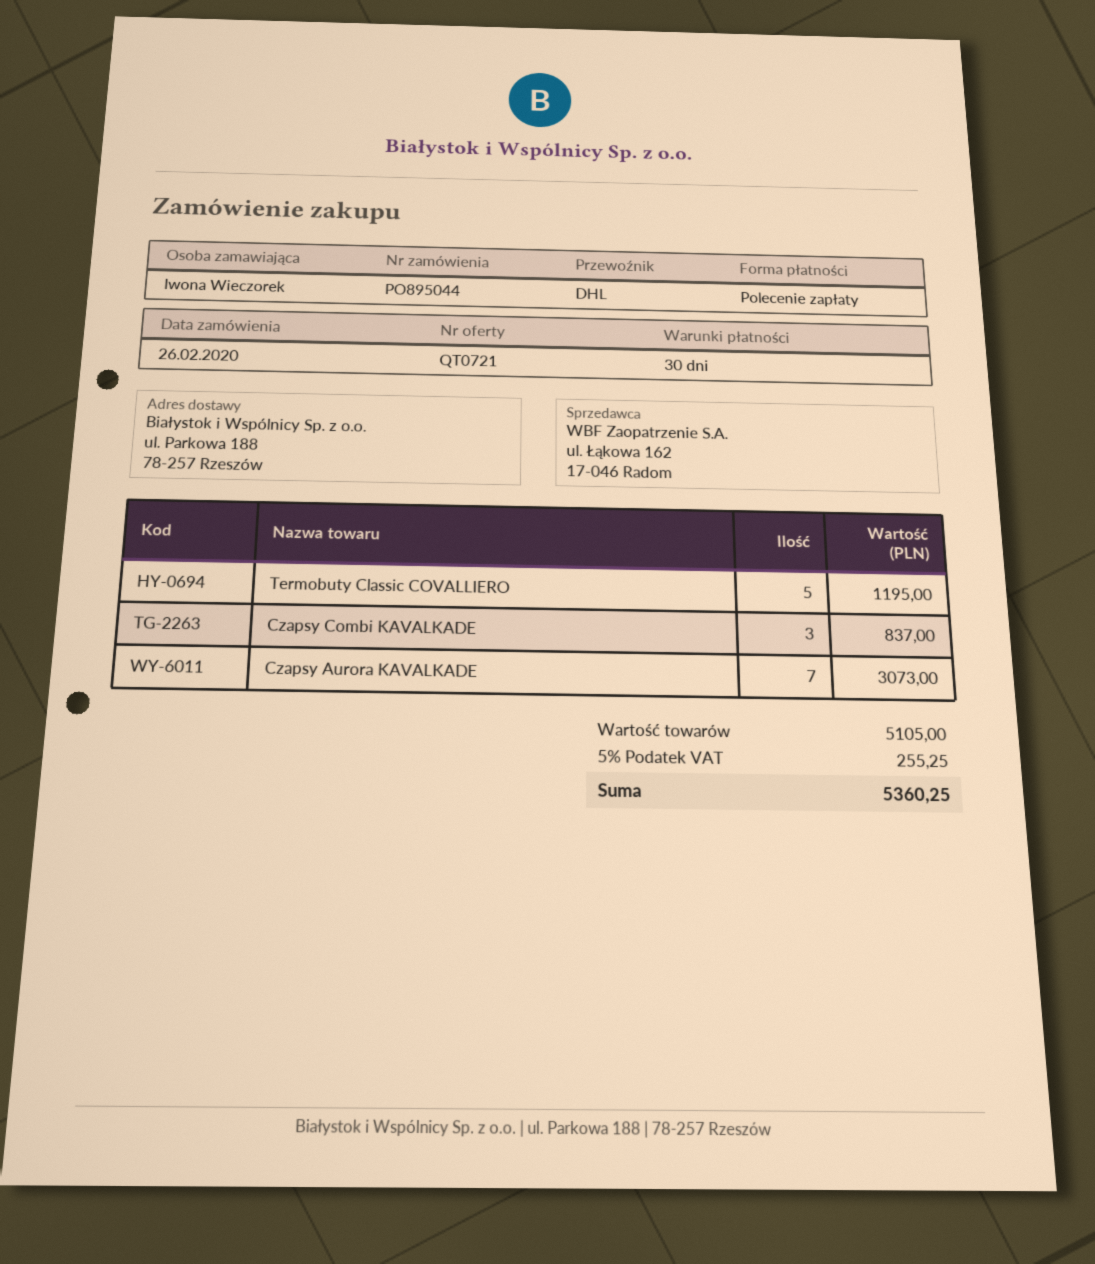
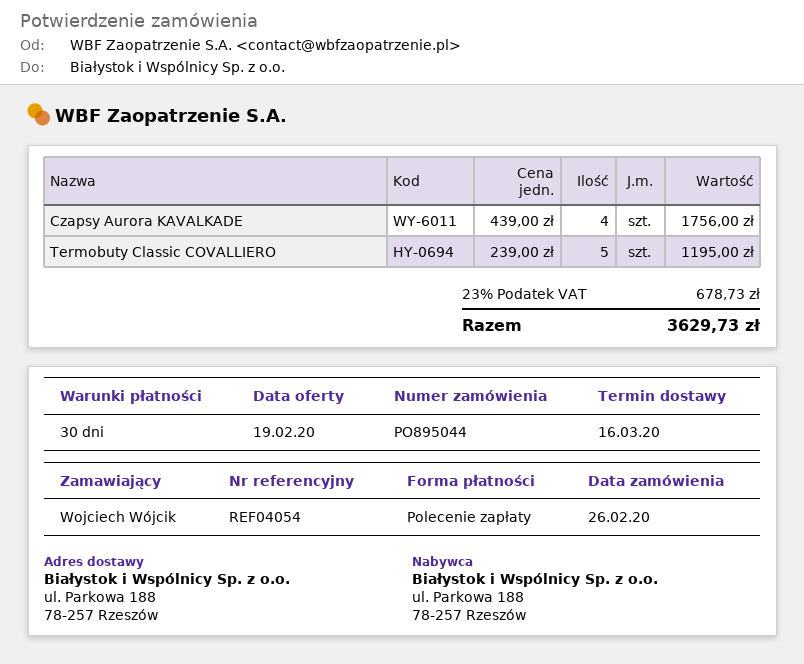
ordered by: Iwona Wieczorek -> Wojciech Wójcik
Czapsy Combi KAVALKADE: 3 for 837.00 -> none
Czapsy Aurora KAVALKADE: 7 for 3073.00 -> 4 for 1756.00
tax: 5% = 255.25 -> 23% = 678.73
total: 5360.25 -> 3629.73

